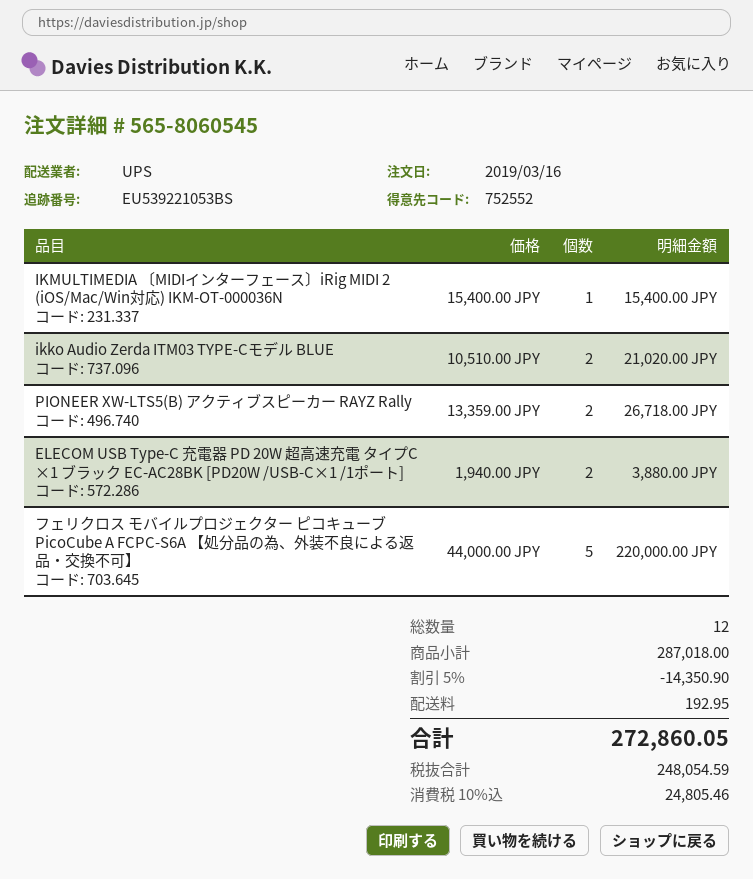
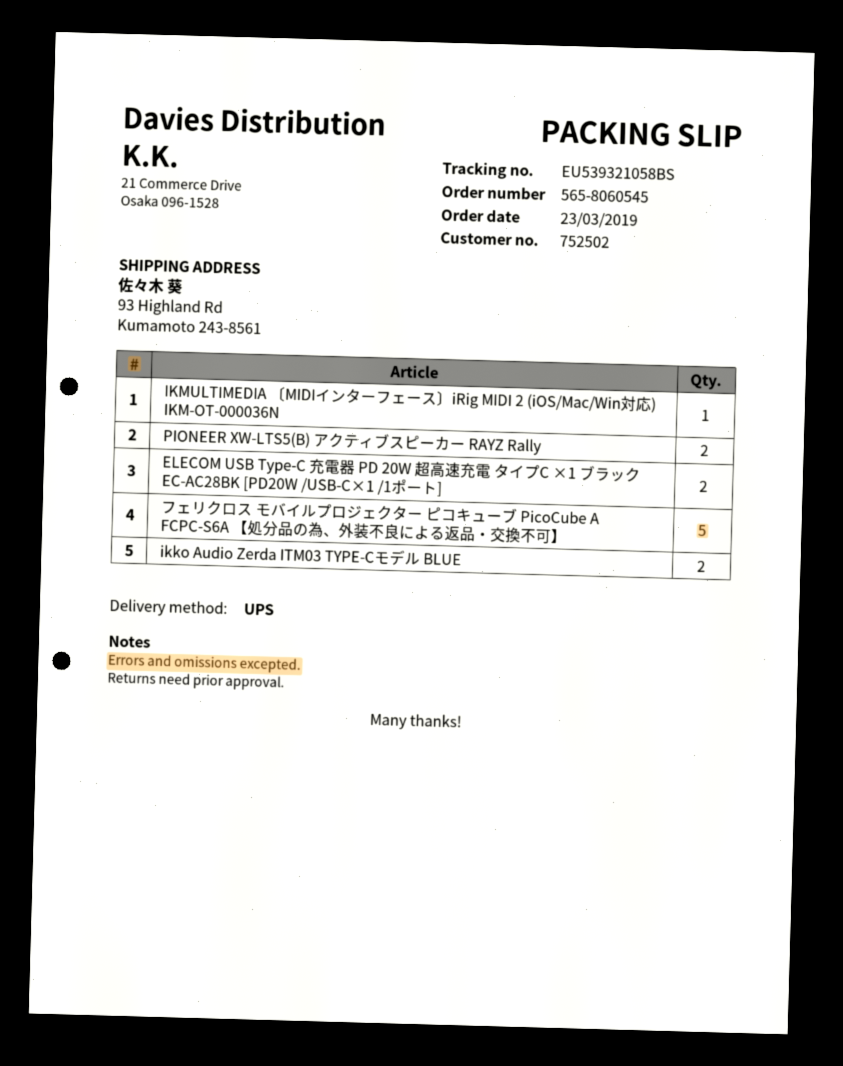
order date: 2019-03-16 -> 2019-03-23
customer number: 752552 -> 752502
tracking number: EU539221053BS -> EU539321058BS

